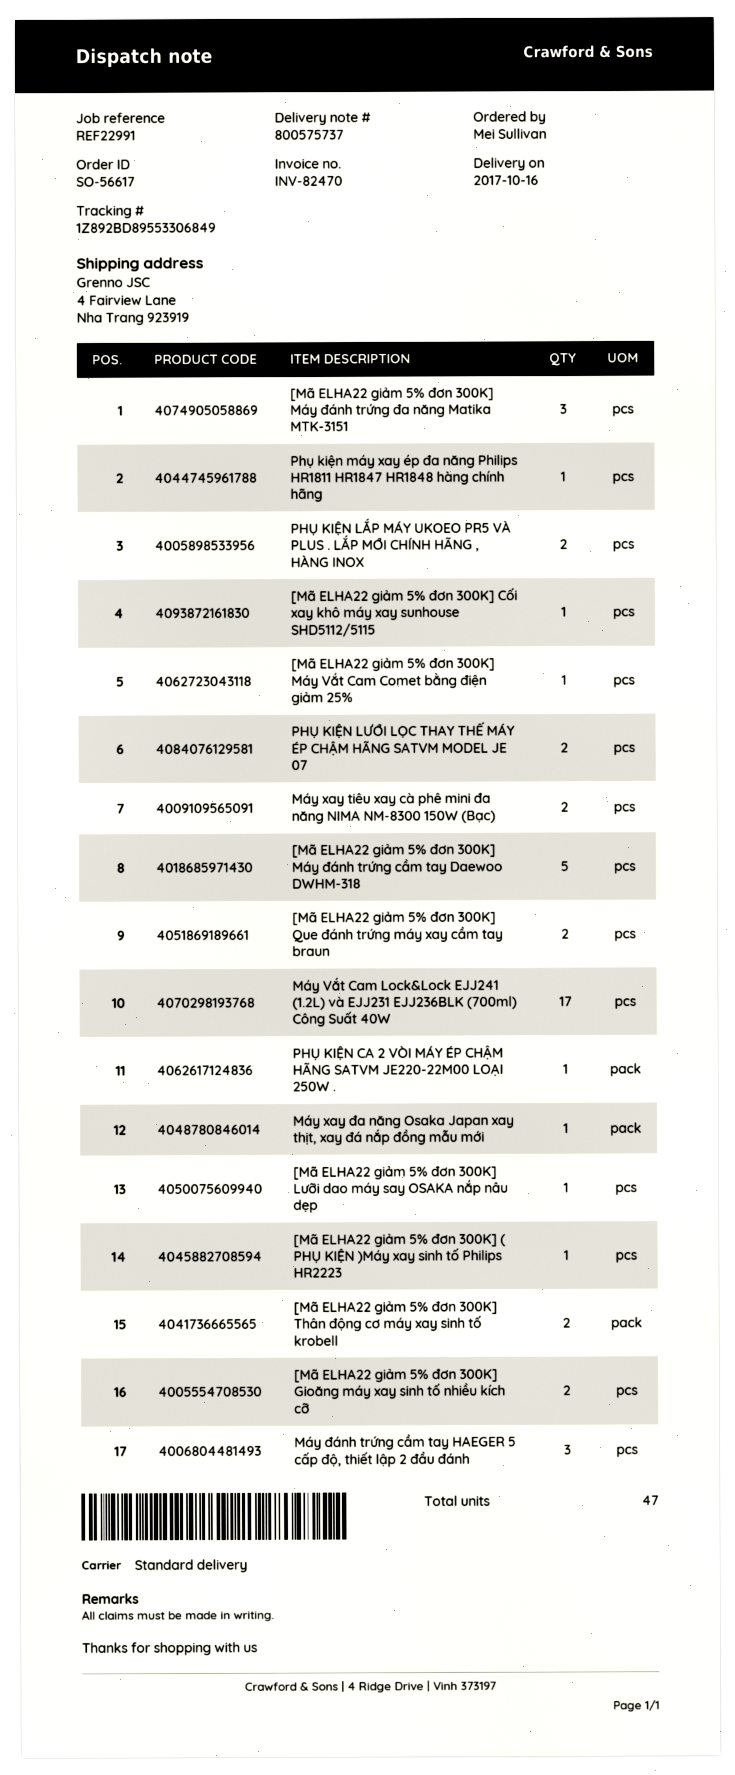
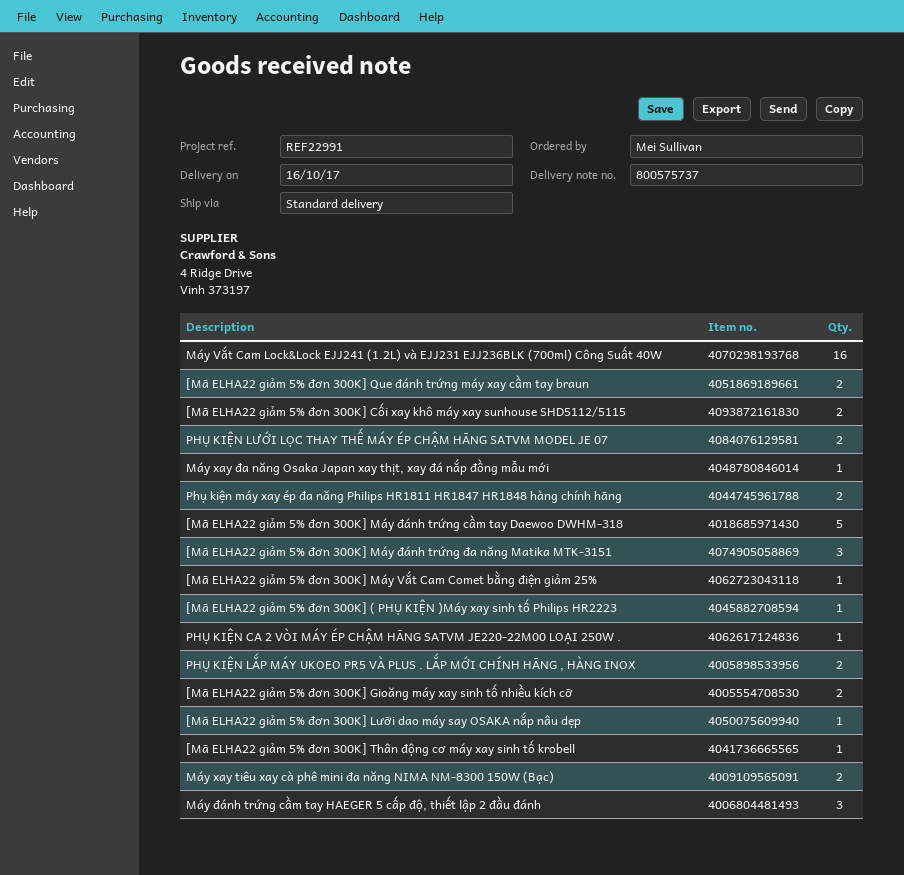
Phụ kiện máy xay ép đa năng Philips HR1811 HR1847 HR1848 hàng chính hãng: 1 -> 2
[Mã ELHA22 giảm 5% đơn 300K] Cối xay khô máy xay sunhouse SHD5112/5115: 1 -> 2
Máy Vắt Cam Lock&Lock EJJ241 (1.2L) và EJJ231 EJJ236BLK (700ml) Công Suất 40W: 17 -> 16
[Mã ELHA22 giảm 5% đơn 300K] Thân động cơ máy xay sinh tố krobell: 2 -> 1

